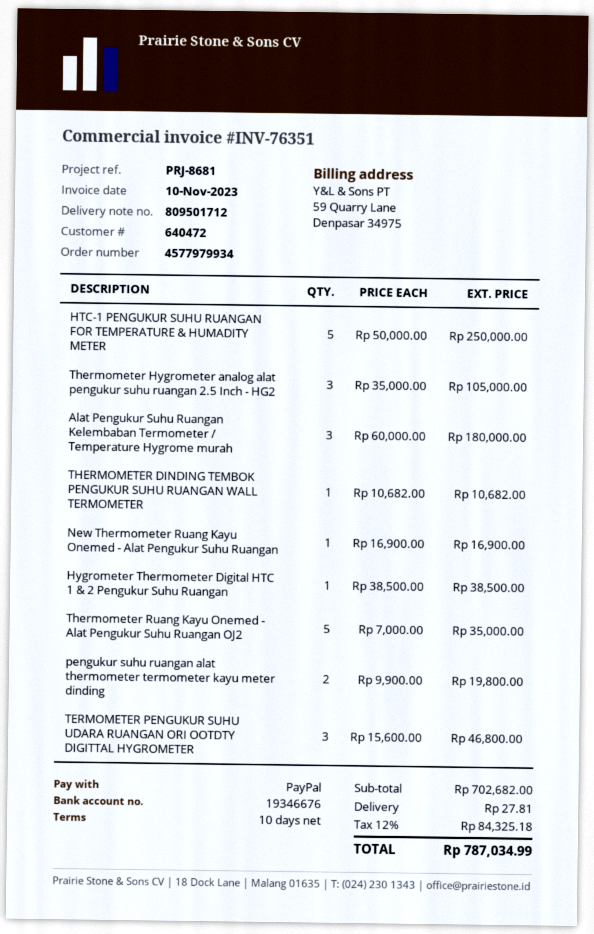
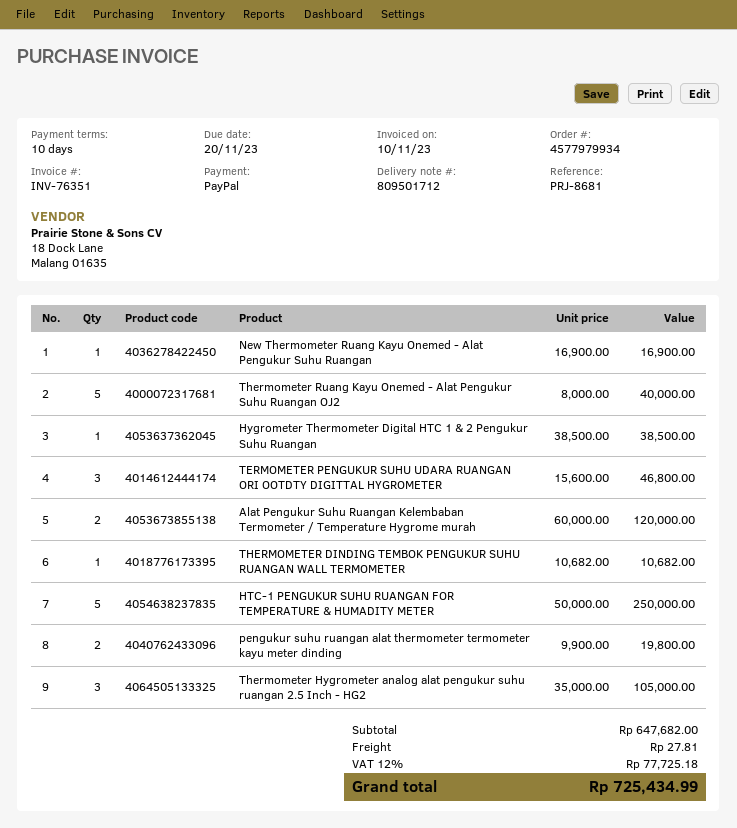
Alat Pengukur Suhu Ruangan Kelembaban Termometer / Temperature Hygrome murah: 3 x 60000.00 = 180000.00 -> 2 x 60000.00 = 120000.00
Thermometer Ruang Kayu Onemed - Alat Pengukur Suhu Ruangan OJ2: 5 x 7000.00 = 35000.00 -> 5 x 8000.00 = 40000.00
subtotal: 702682.00 -> 647682.00
tax: 12% = 84325.18 -> 12% = 77725.18
total: 787034.99 -> 725434.99

